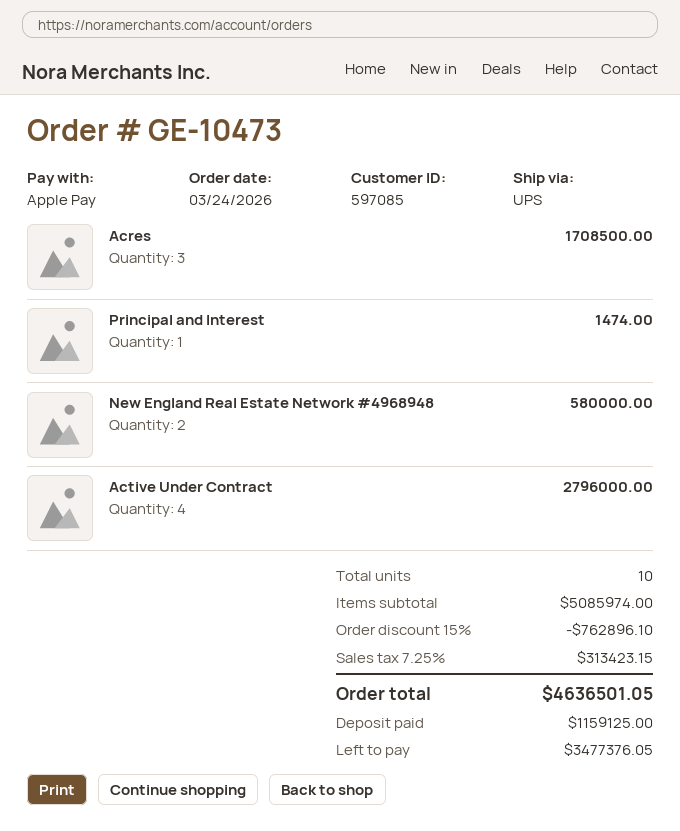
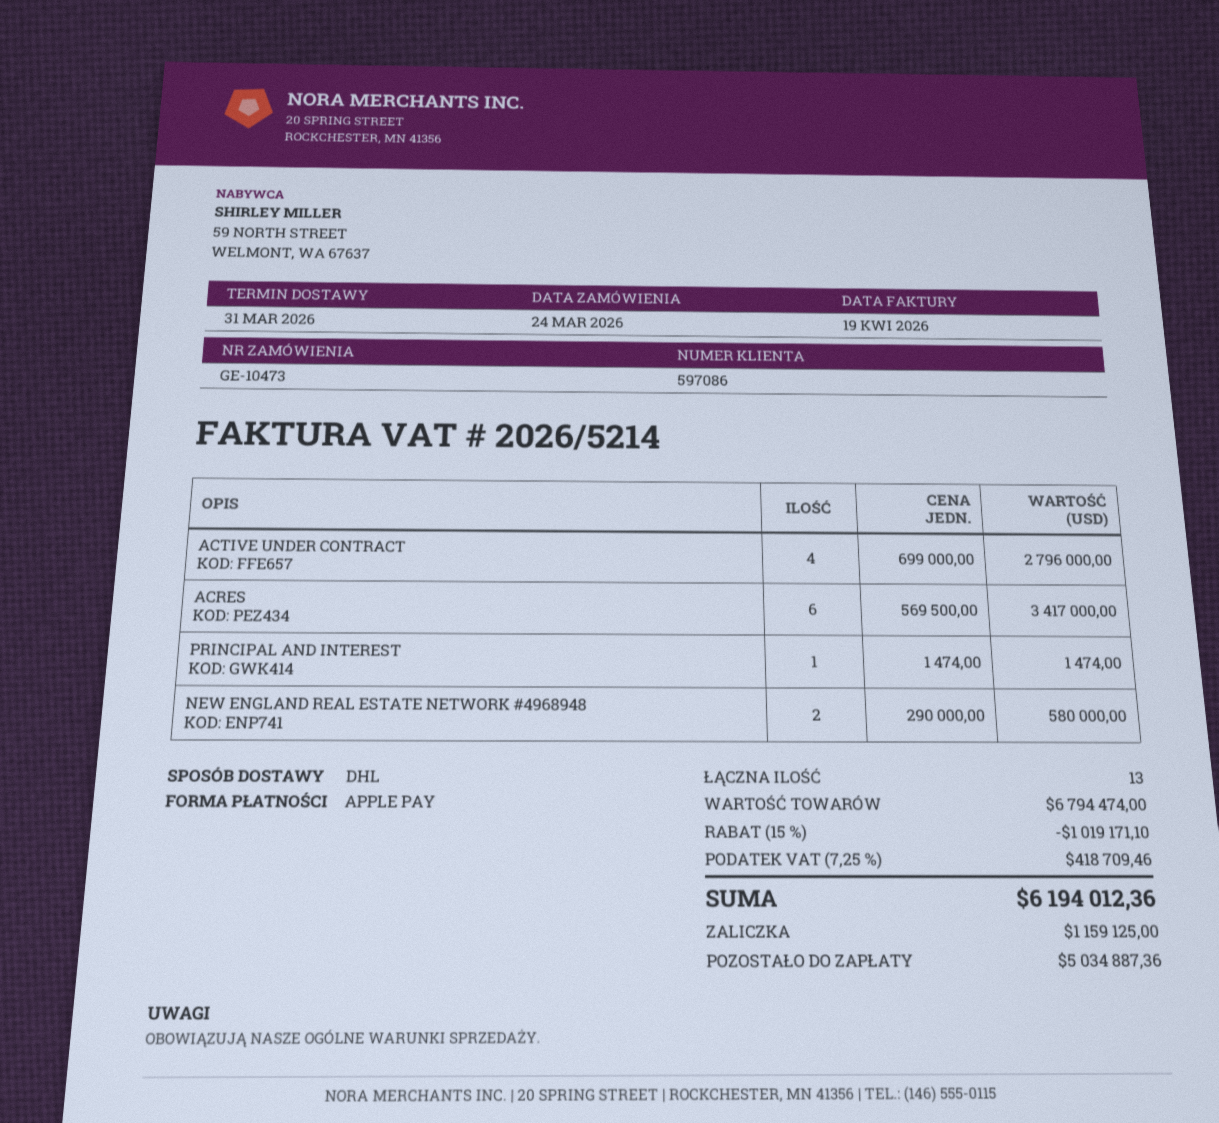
customer number: 597085 -> 597086
shipping method: UPS -> DHL
Acres: 3 for 1708500.00 -> 6 for 3417000.00
total quantity: 10 -> 13
subtotal: 5085974.00 -> 6794474.00
discount: 15% = 762896.10 -> 15% = 1019171.10
tax: 7.25% = 313423.15 -> 7.25% = 418709.46
total: 4636501.05 -> 6194012.36
balance: 3477376.05 -> 5034887.36

